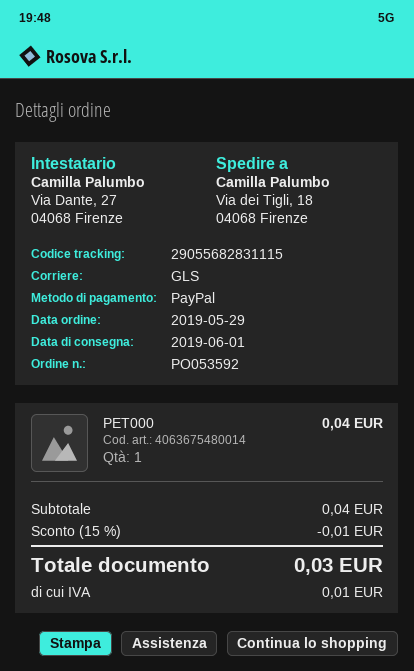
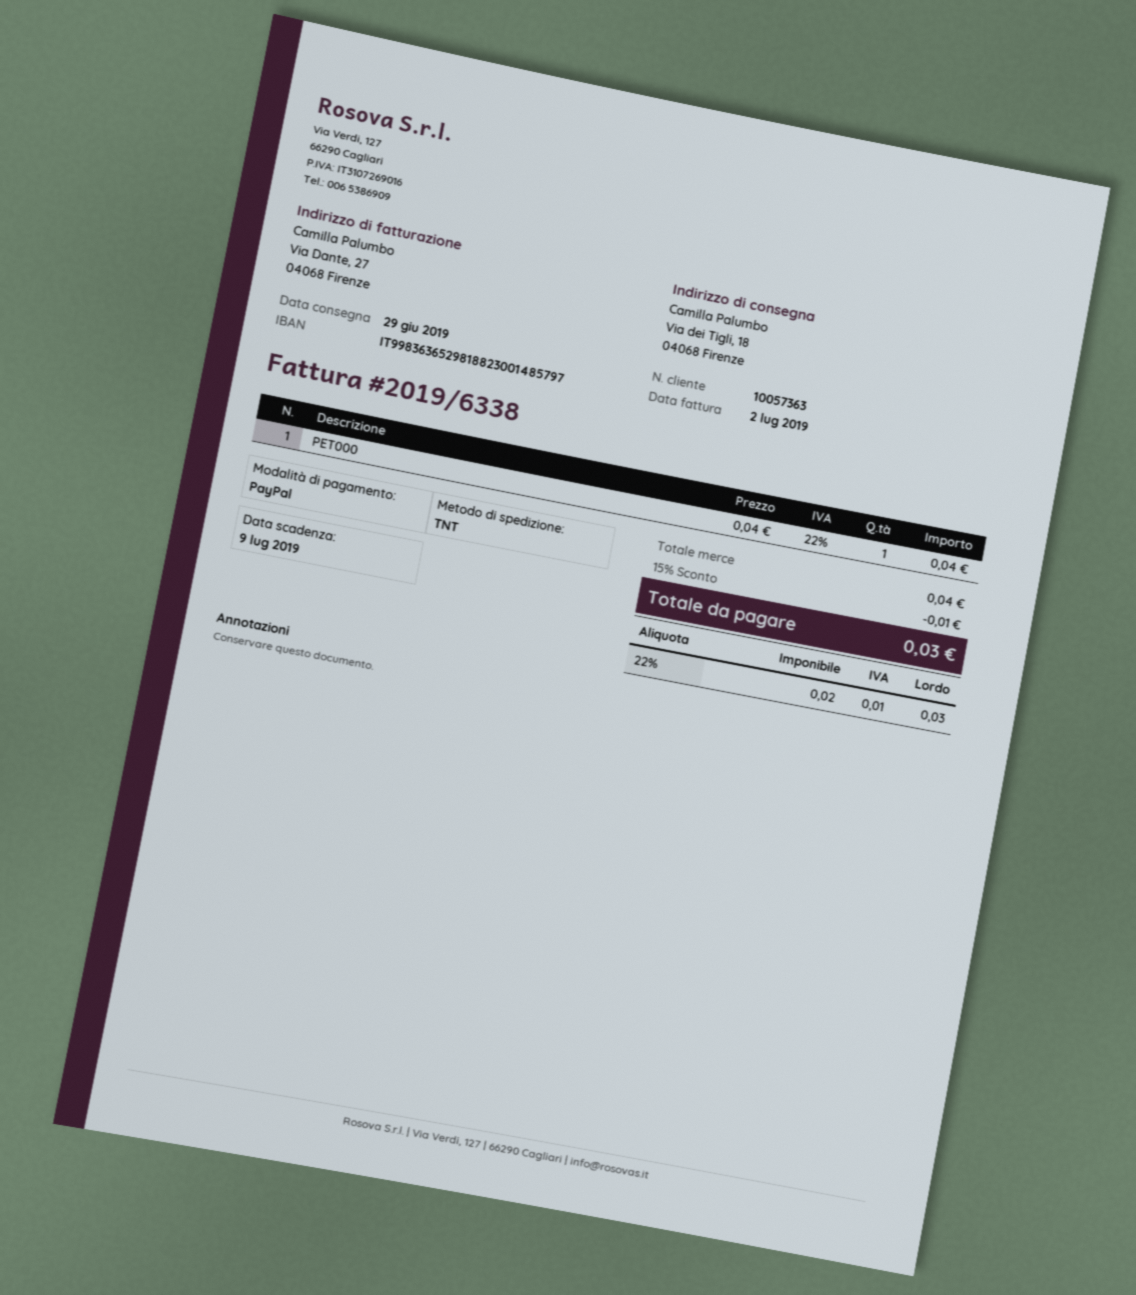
delivery date: 2019-06-01 -> 2019-06-29
shipping method: GLS -> TNT

